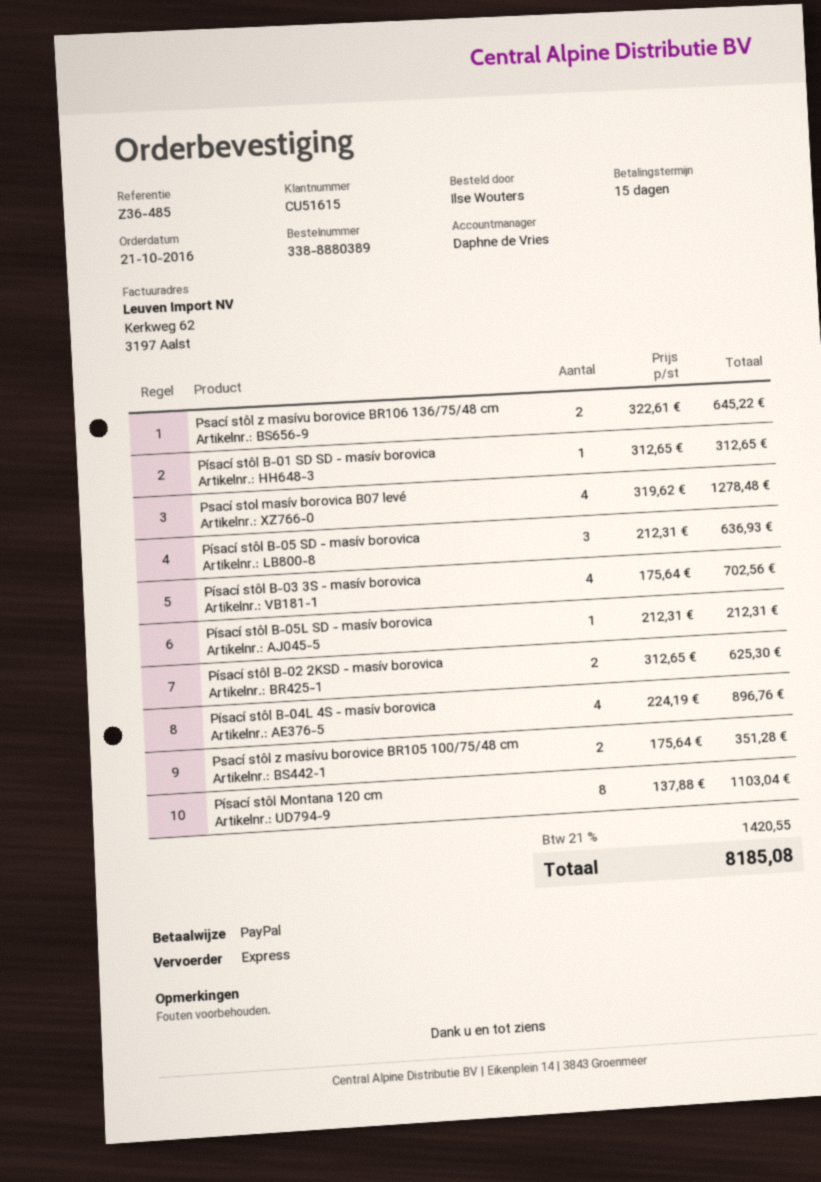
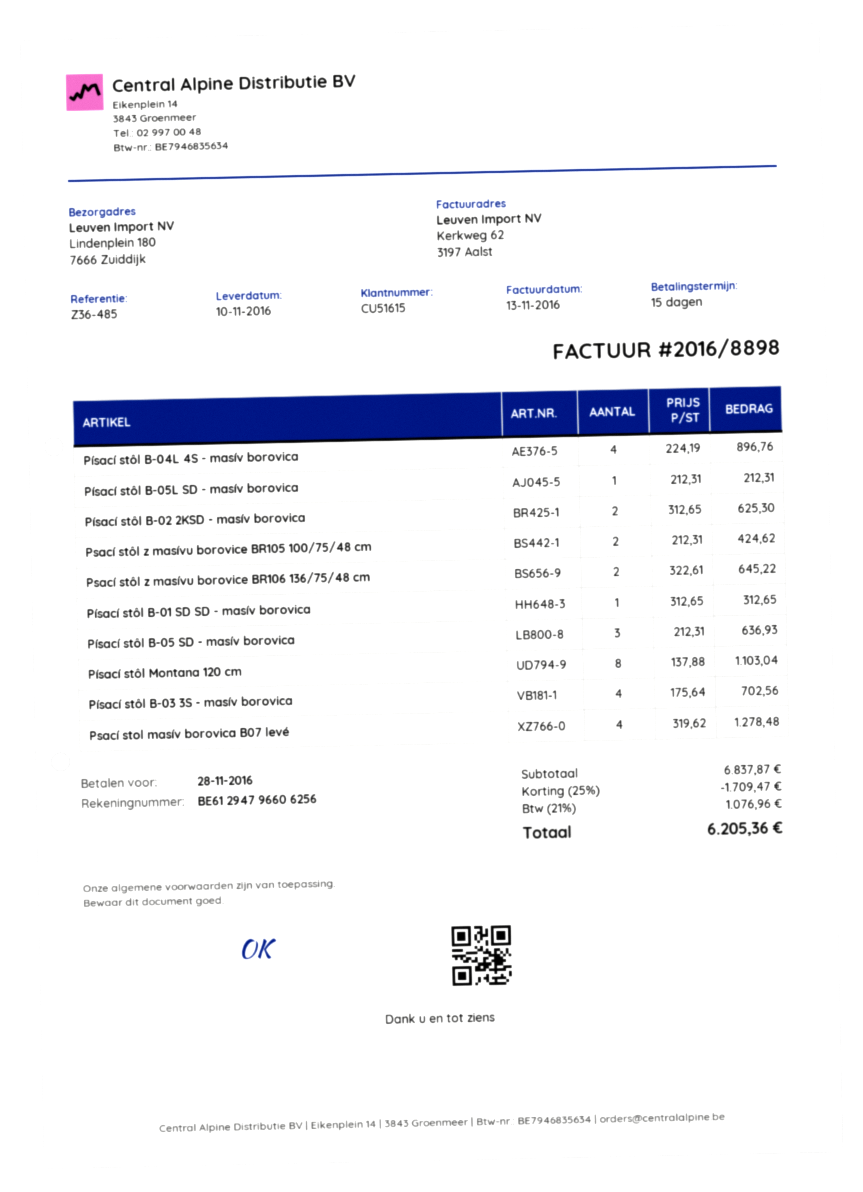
Psací stôl z masívu borovice BR105 100/75/48 cm: 2 x 175.64 = 351.28 -> 2 x 212.31 = 424.62
discount: none -> 25% = 1709.47
tax: 21% = 1420.55 -> 21% = 1076.96
total: 8185.08 -> 6205.36

